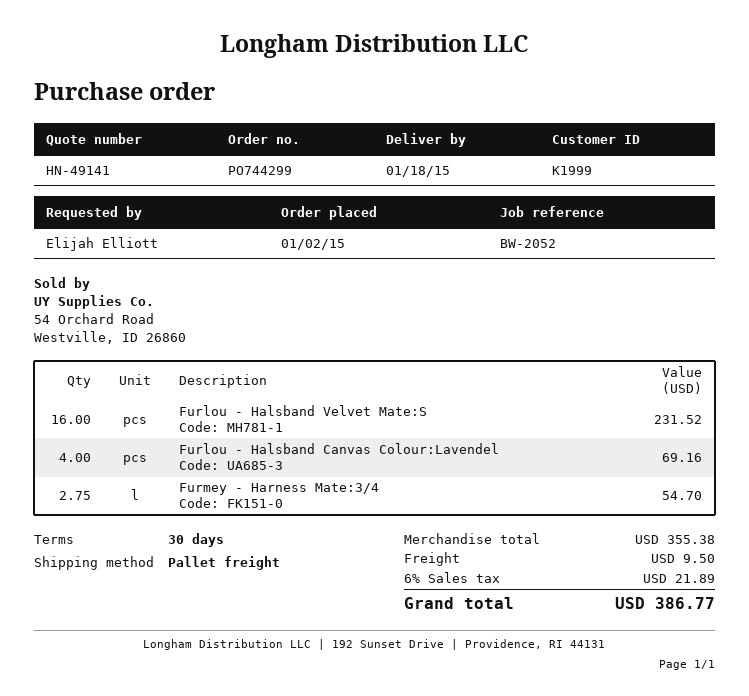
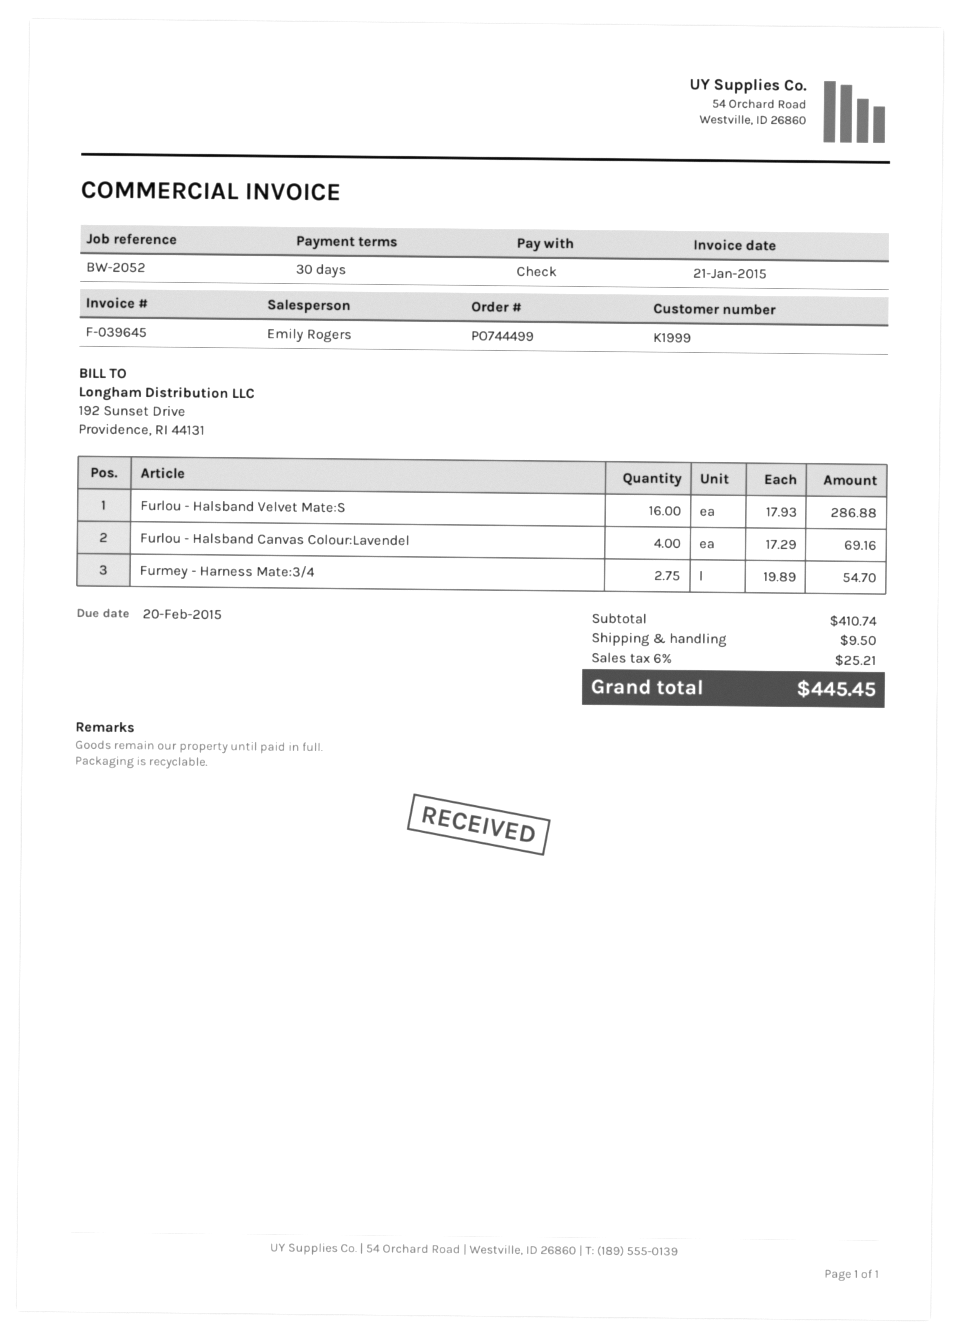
order number: PO744299 -> PO744499
Furlou - Halsband Velvet Mate:S: 16 for 231.52 -> 16 for 286.88
subtotal: 355.38 -> 410.74
tax: 6% = 21.89 -> 6% = 25.21
total: 386.77 -> 445.45

